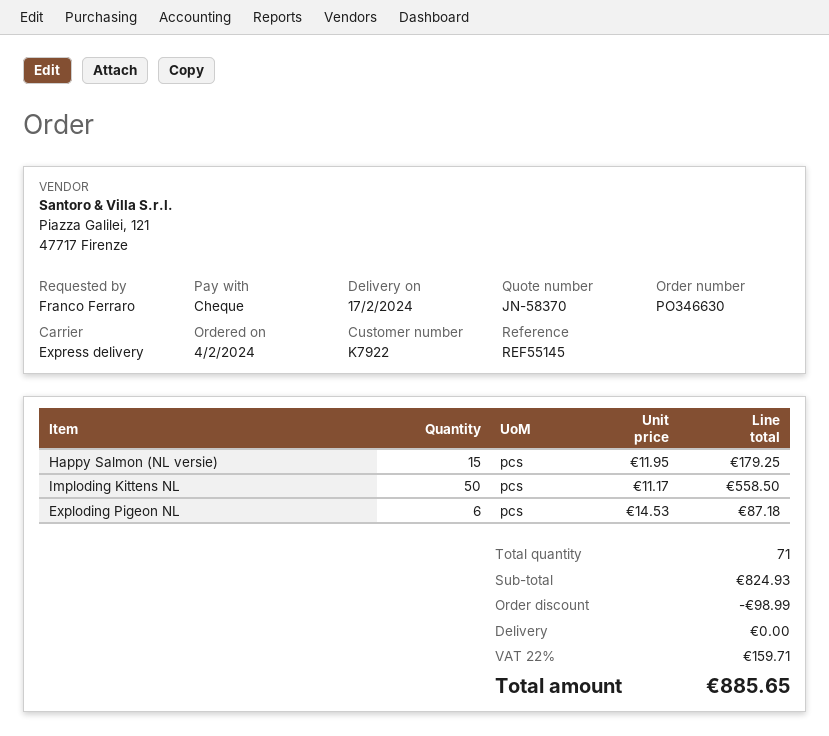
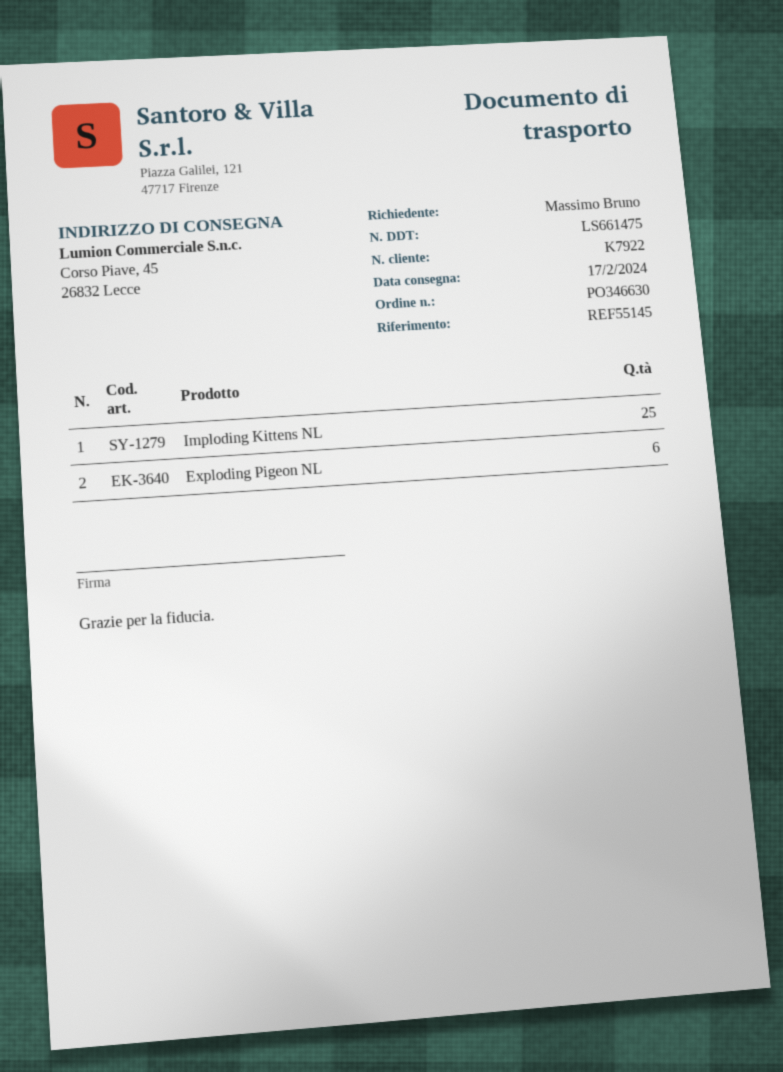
ordered by: Franco Ferraro -> Massimo Bruno
Happy Salmon (NL versie): 15 -> none
Imploding Kittens NL: 50 -> 25

